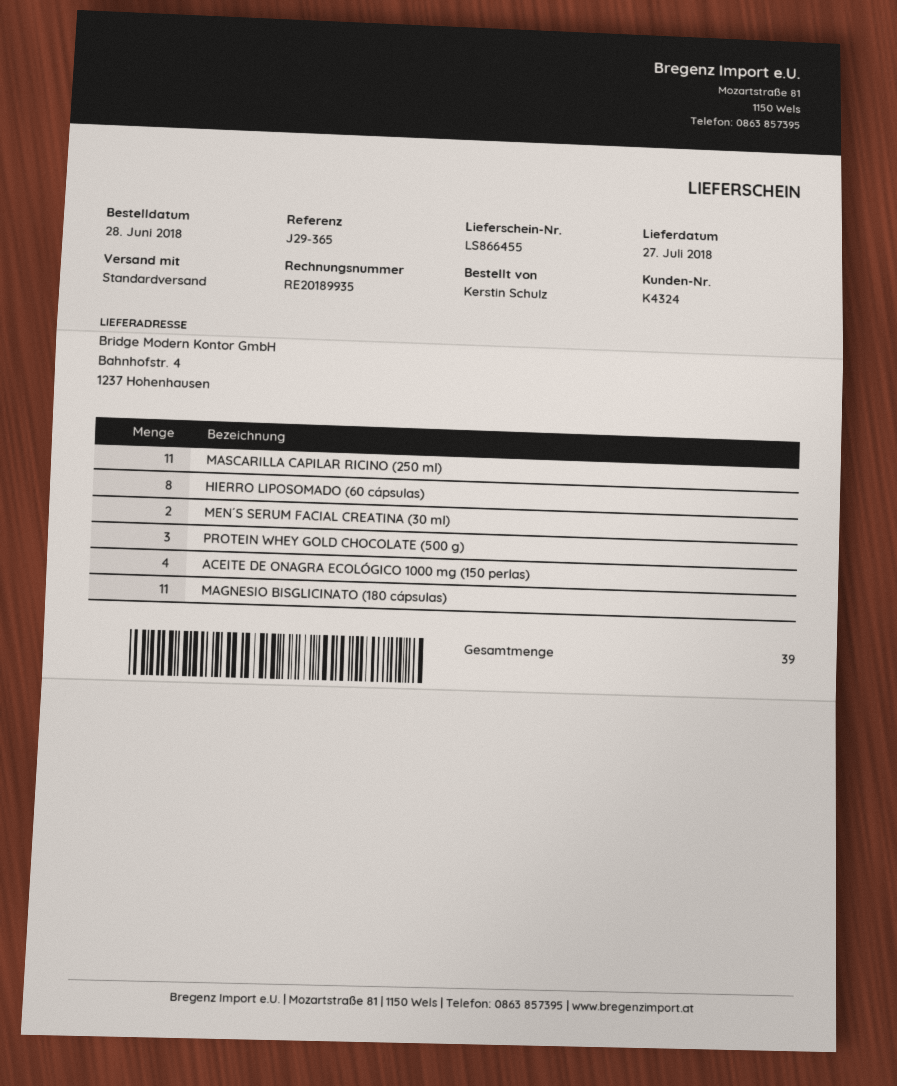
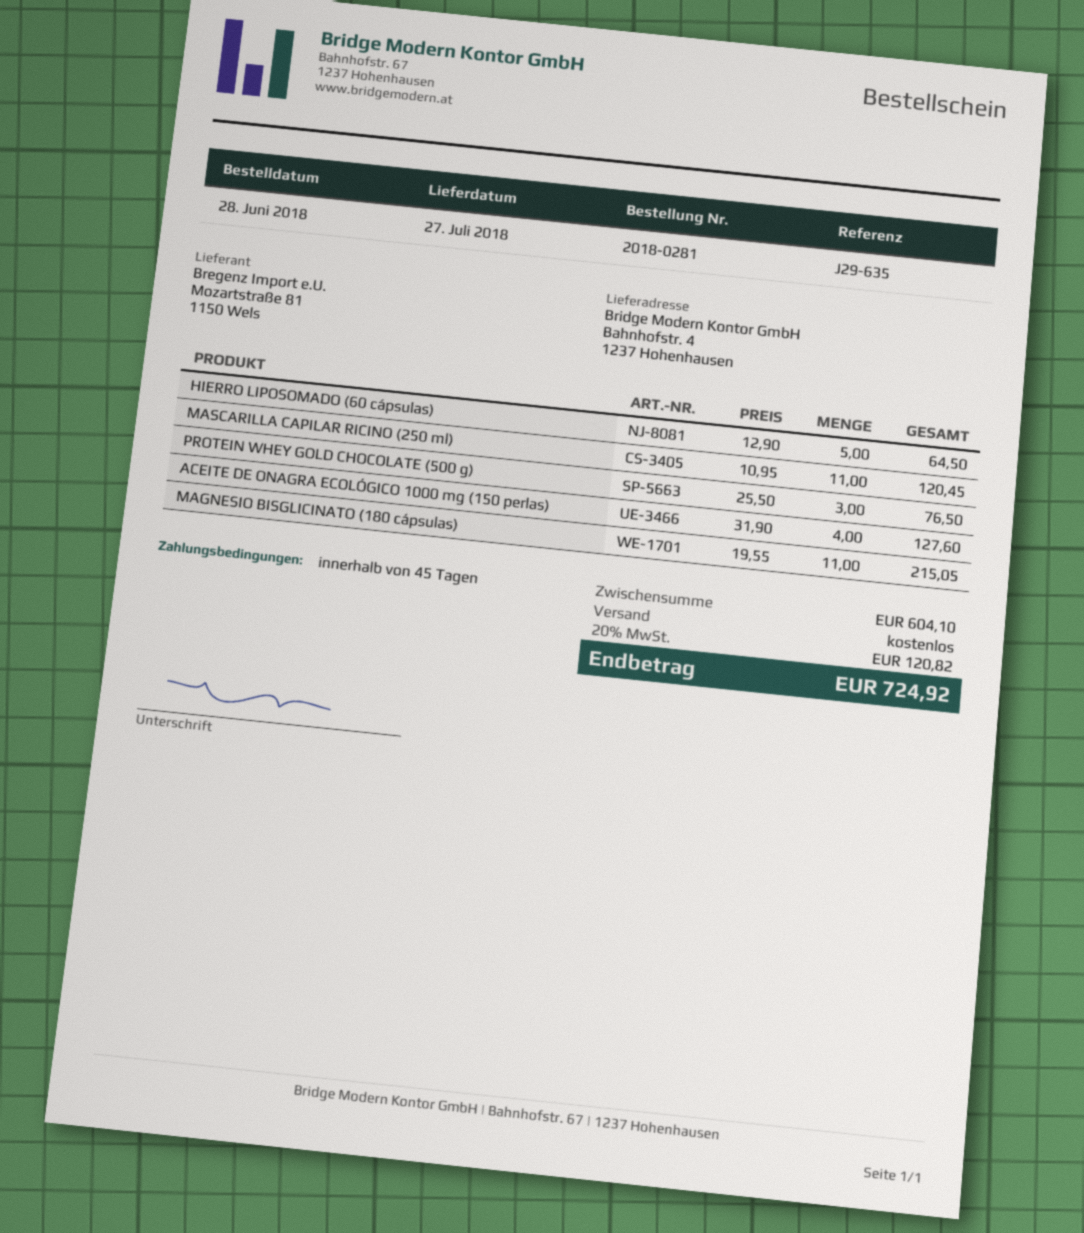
reference: J29-365 -> J29-635
HIERRO LIPOSOMADO (60 cápsulas): 8 -> 5
MEN´S SERUM FACIAL CREATINA (30 ml): 2 -> none

